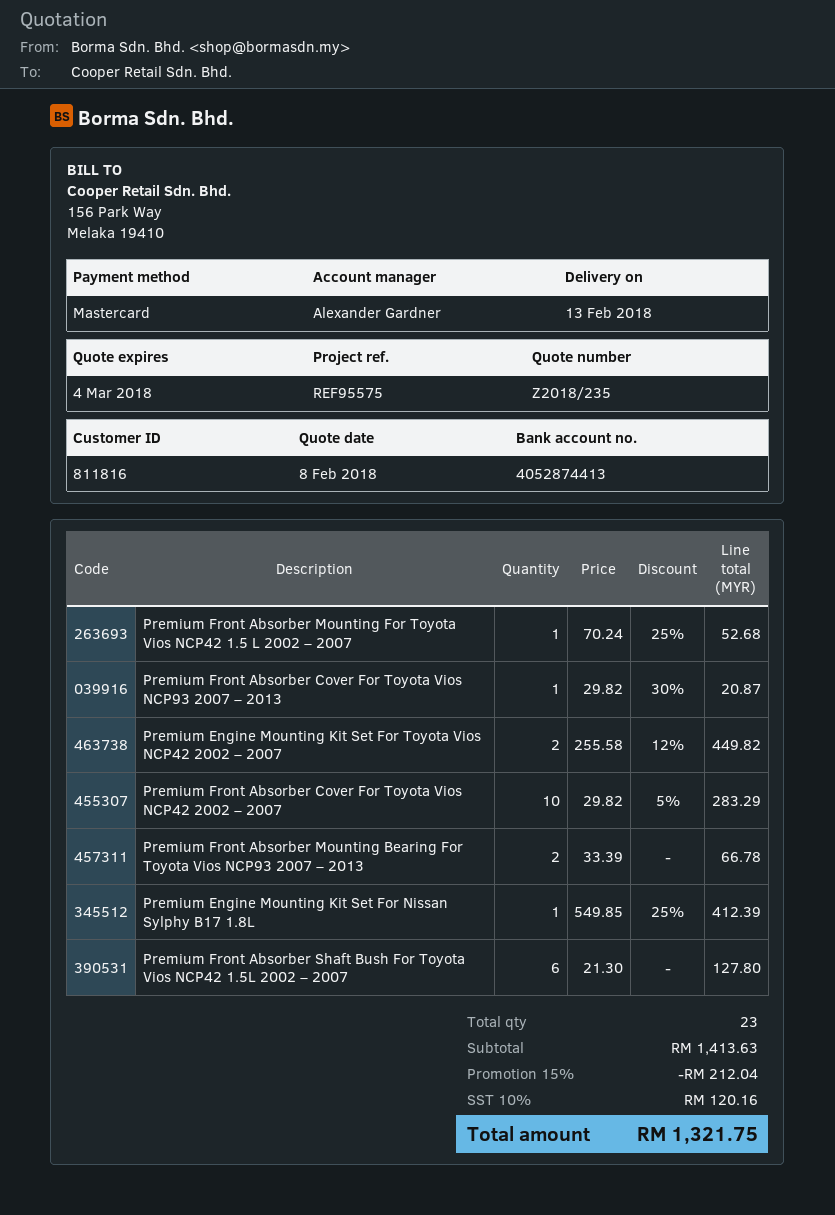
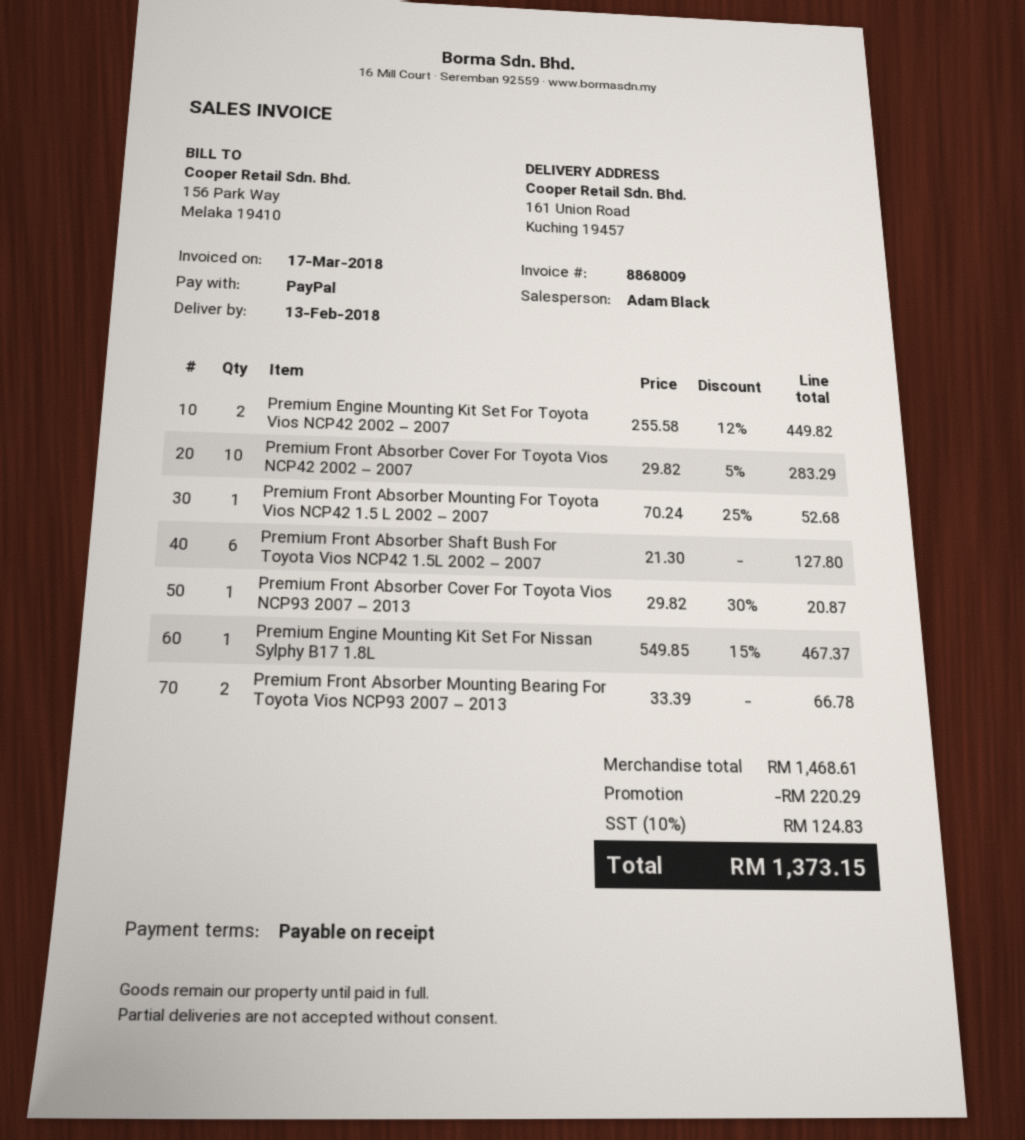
sales rep: Alexander Gardner -> Adam Black
payment method: Mastercard -> PayPal
Premium Engine Mounting Kit Set For Nissan Sylphy B17 1.8L: 1 x 549.85 - 25% = 412.39 -> 1 x 549.85 - 15% = 467.37
subtotal: 1413.63 -> 1468.61
discount: 212.04 -> 220.29
tax: 10% = 120.16 -> 10% = 124.83
total: 1321.75 -> 1373.15

